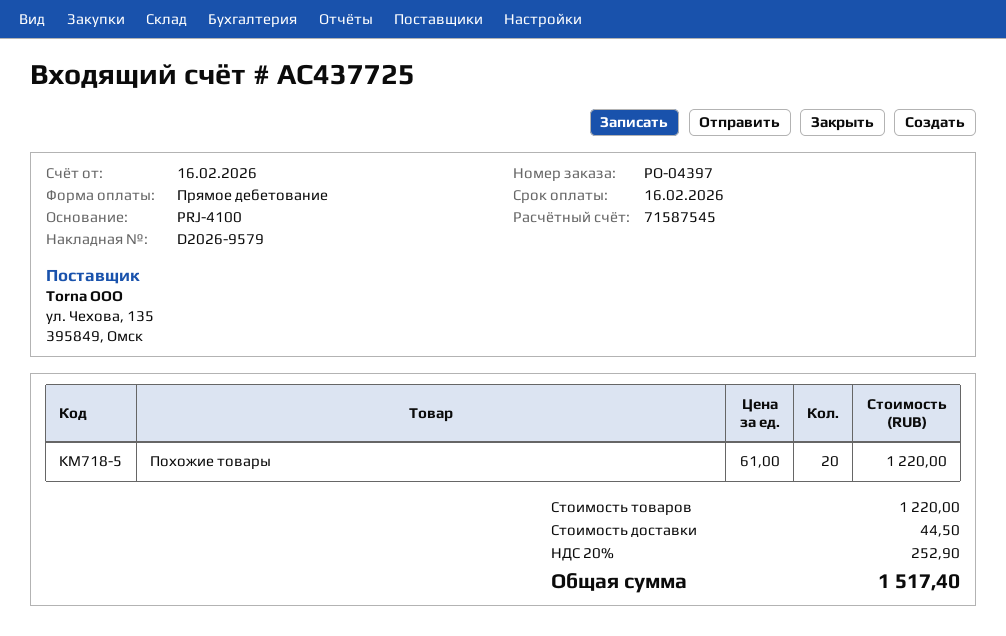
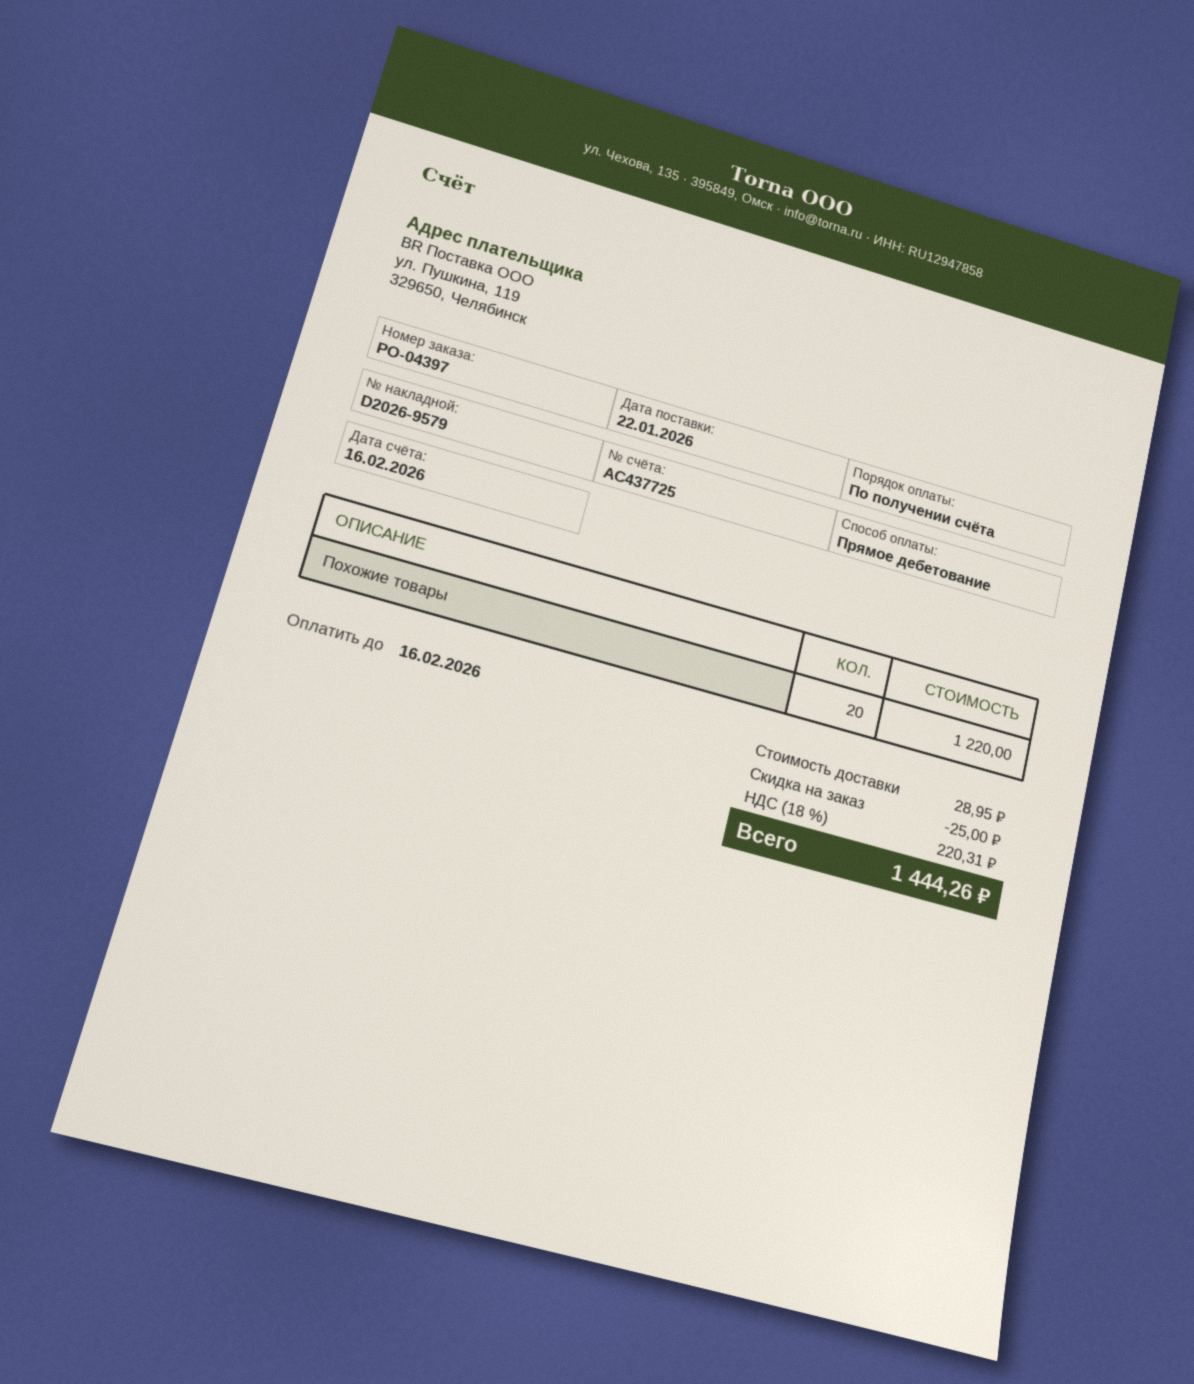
discount: none -> 25.00
shipping: 44.50 -> 28.95
tax: 20% = 252.90 -> 18% = 220.31
total: 1517.40 -> 1444.26

